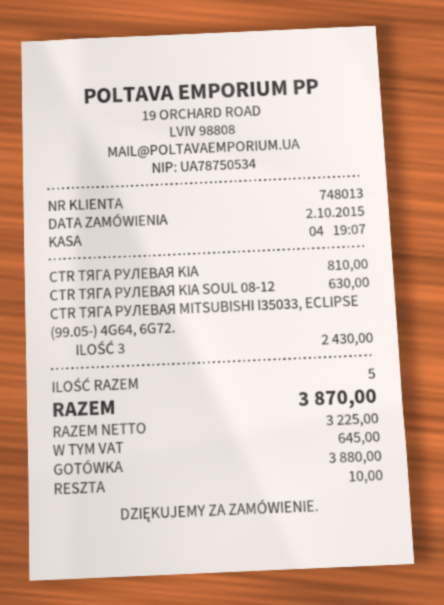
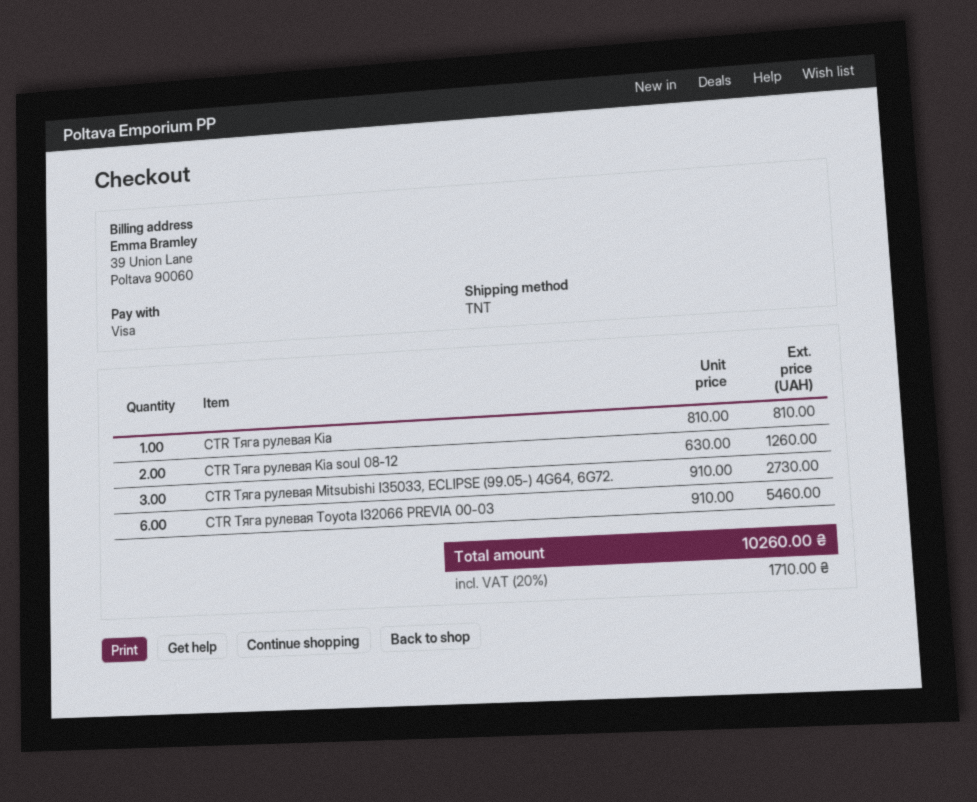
payment method: cash -> Visa
CTR ТЯГА РУЛЕВАЯ KIA SOUL 08-12: 1 for 630.00 -> 2 for 1260.00
CTR ТЯГА РУЛЕВАЯ MITSUBISHI I35033, ECLIPSE (99.05-) 4G64, 6G72.: 3 for 2430.00 -> 3 for 2730.00
CTR Тяга рулевая Toyota I32066 PREVIA 00-03: none -> 6 for 5460.00
tax: 645.00 -> 1710.00
total: 3870.00 -> 10260.00

